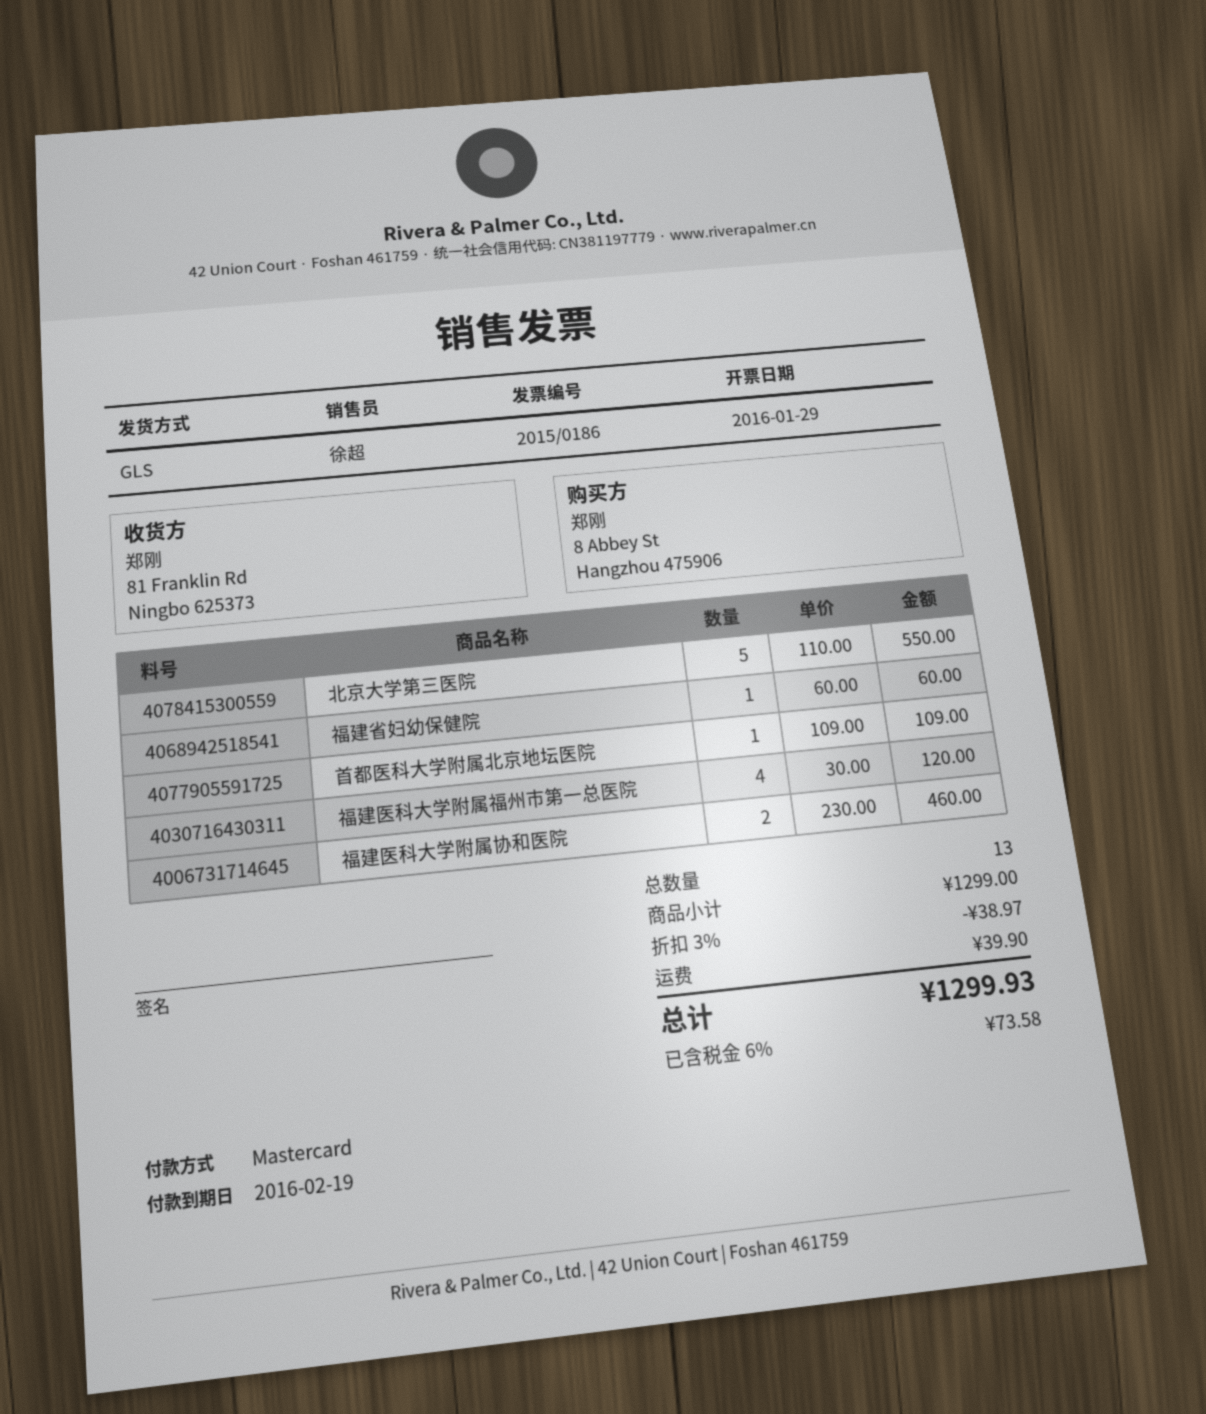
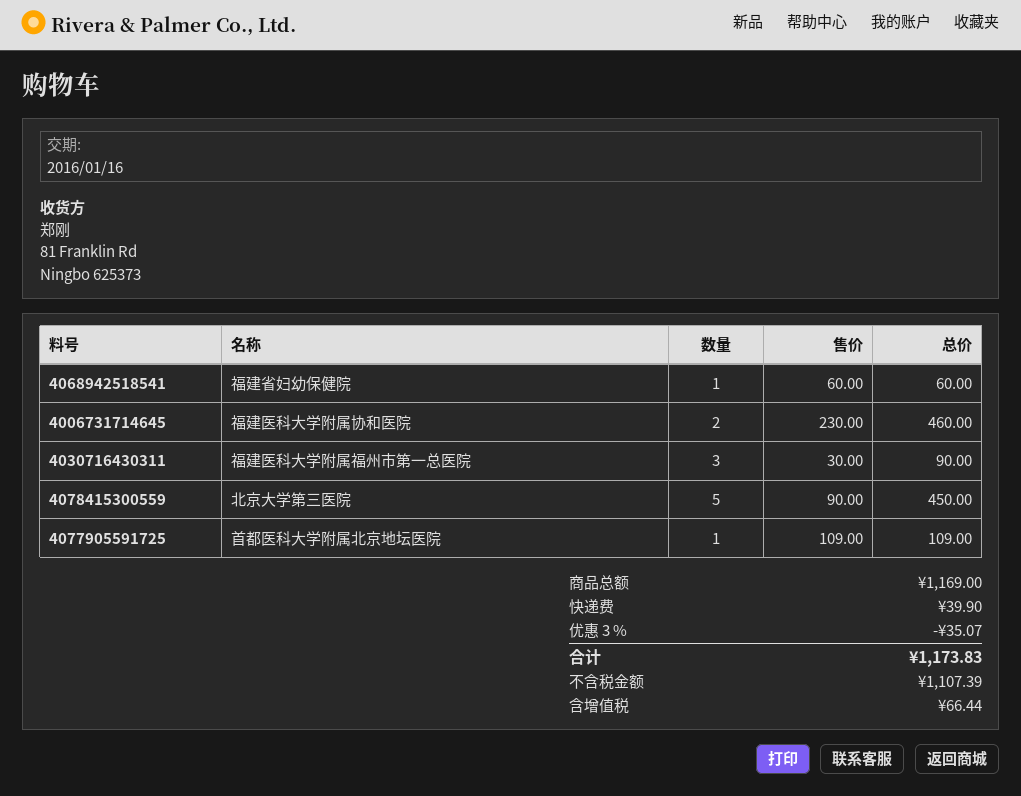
北京大学第三医院: 5 x 110.00 = 550.00 -> 5 x 90.00 = 450.00
福建医科大学附属福州市第一总医院: 4 x 30.00 = 120.00 -> 3 x 30.00 = 90.00
subtotal: 1299.00 -> 1169.00
discount: 3% = 38.97 -> 3% = 35.07
tax: 73.58 -> 66.44
total: 1299.93 -> 1173.83

